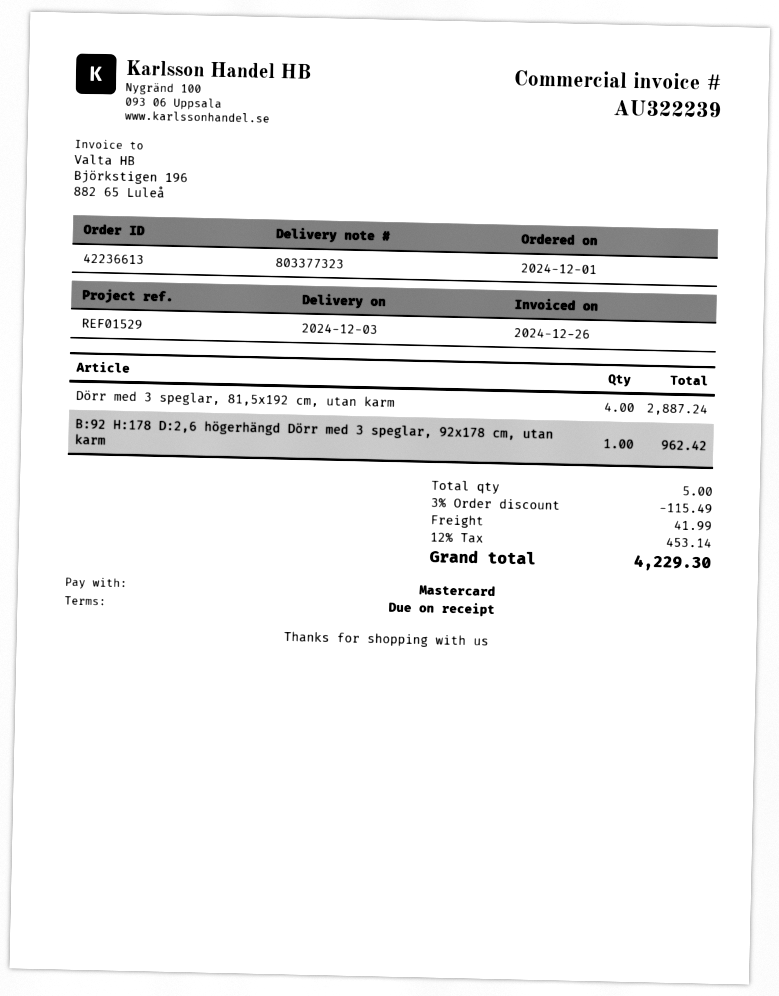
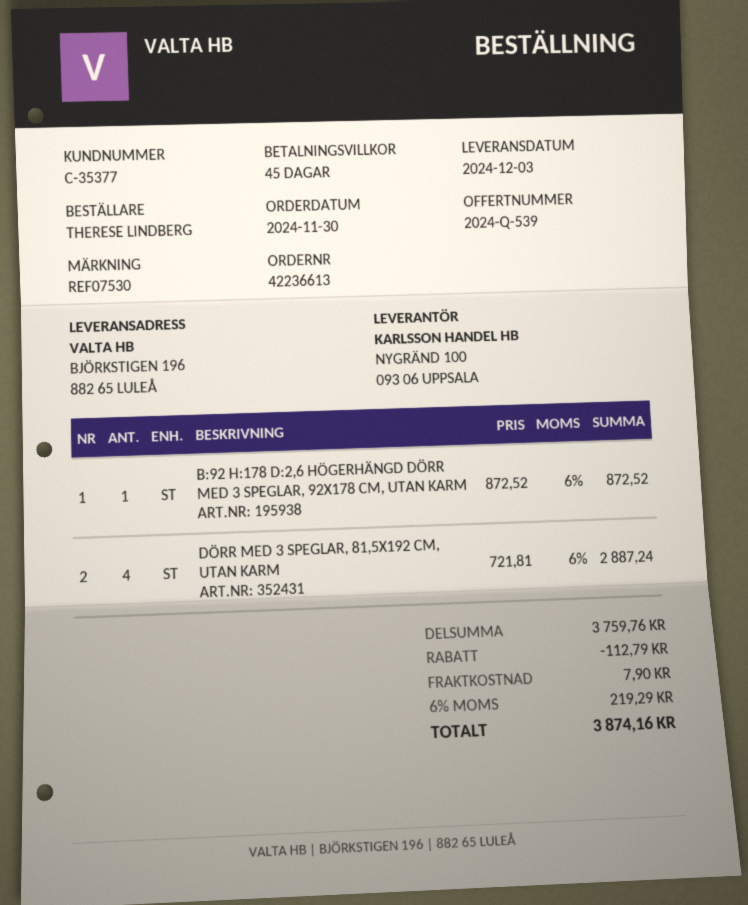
order date: 2024-12-01 -> 2024-11-30
payment terms: on receipt -> 45 days
reference: REF01529 -> REF07530
B:92 H:178 D:2,6 högerhängd Dörr med 3 speglar, 92x178 cm, utan karm: 1 for 962.42 -> 1 for 872.52
discount: 115.49 -> 112.79
shipping: 41.99 -> 7.90
tax: 12% = 453.14 -> 6% = 219.29
total: 4229.30 -> 3874.16

